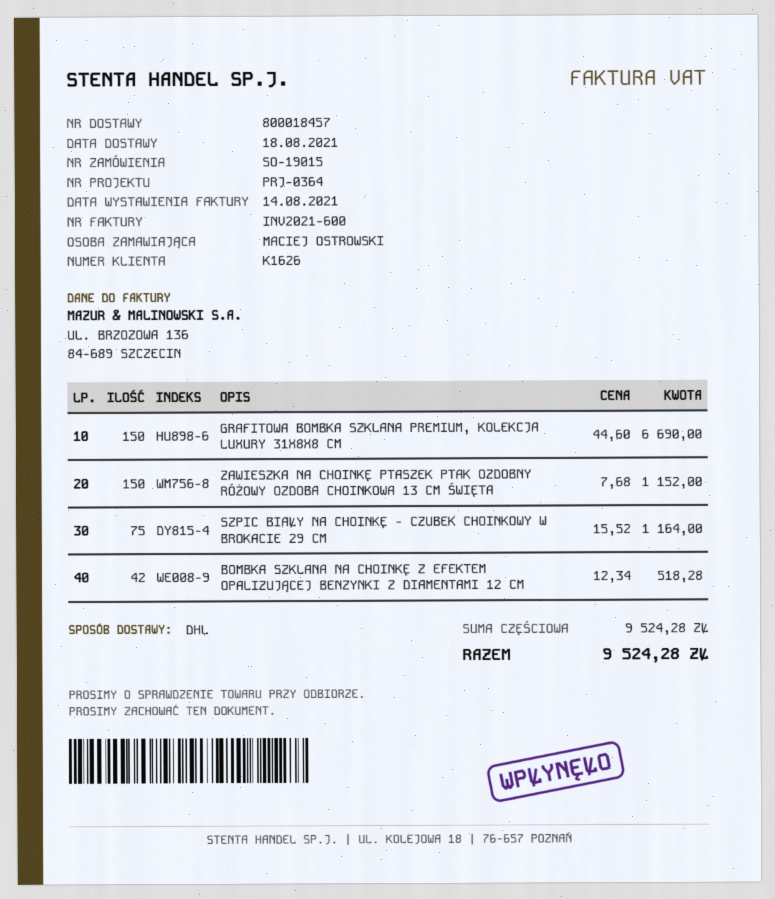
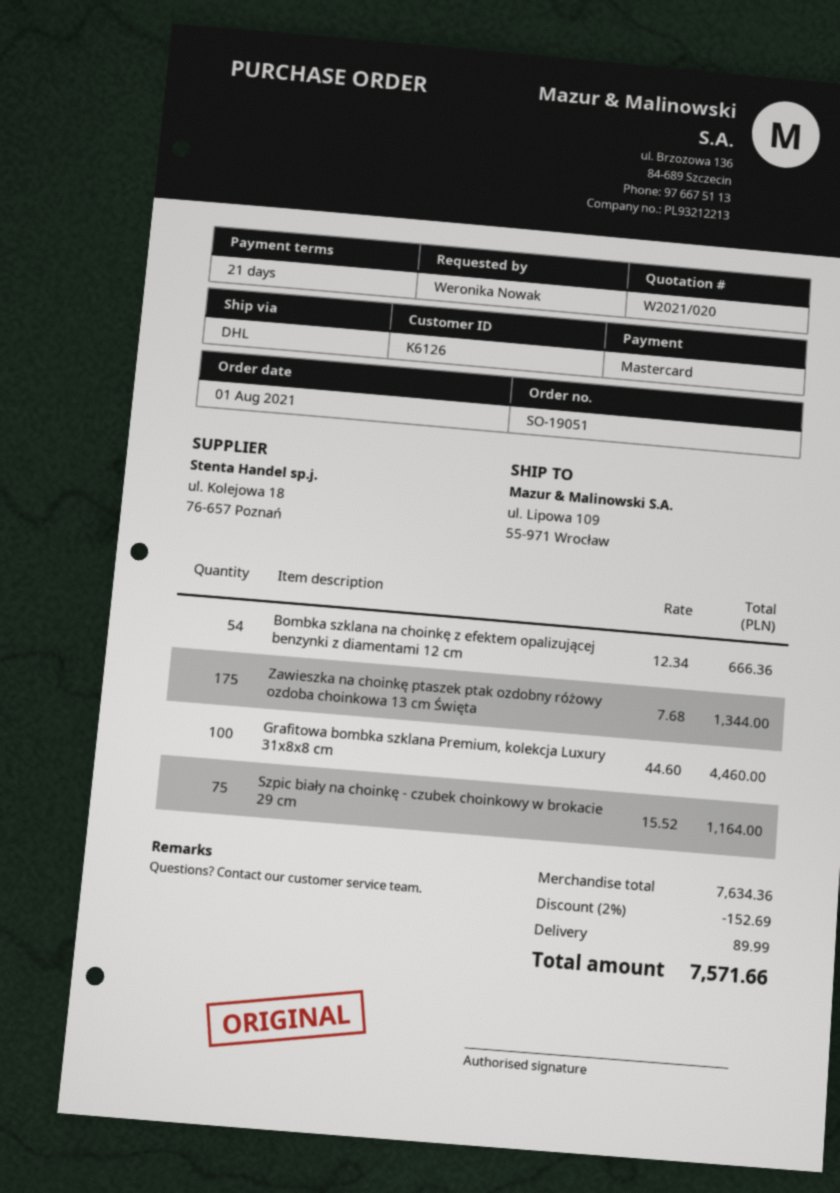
order number: SO-19015 -> SO-19051
customer number: K1626 -> K6126
ordered by: MACIEJ OSTROWSKI -> Weronika Nowak
GRAFITOWA BOMBKA SZKLANA PREMIUM, KOLEKCJA LUXURY 31X8X8 CM: 150 x 44.60 = 6690.00 -> 100 x 44.60 = 4460.00
ZAWIESZKA NA CHOINKĘ PTASZEK PTAK OZDOBNY RÓŻOWY OZDOBA CHOINKOWA 13 CM ŚWIĘTA: 150 x 7.68 = 1152.00 -> 175 x 7.68 = 1344.00
BOMBKA SZKLANA NA CHOINKĘ Z EFEKTEM OPALIZUJĄCEJ BENZYNKI Z DIAMENTAMI 12 CM: 42 x 12.34 = 518.28 -> 54 x 12.34 = 666.36
subtotal: 9524.28 -> 7634.36
discount: none -> 2% = 152.69
shipping: none -> 89.99
total: 9524.28 -> 7571.66

